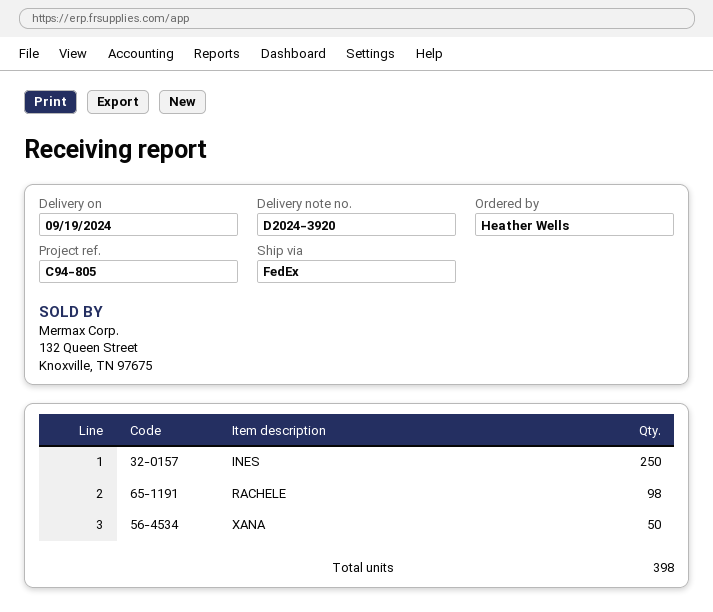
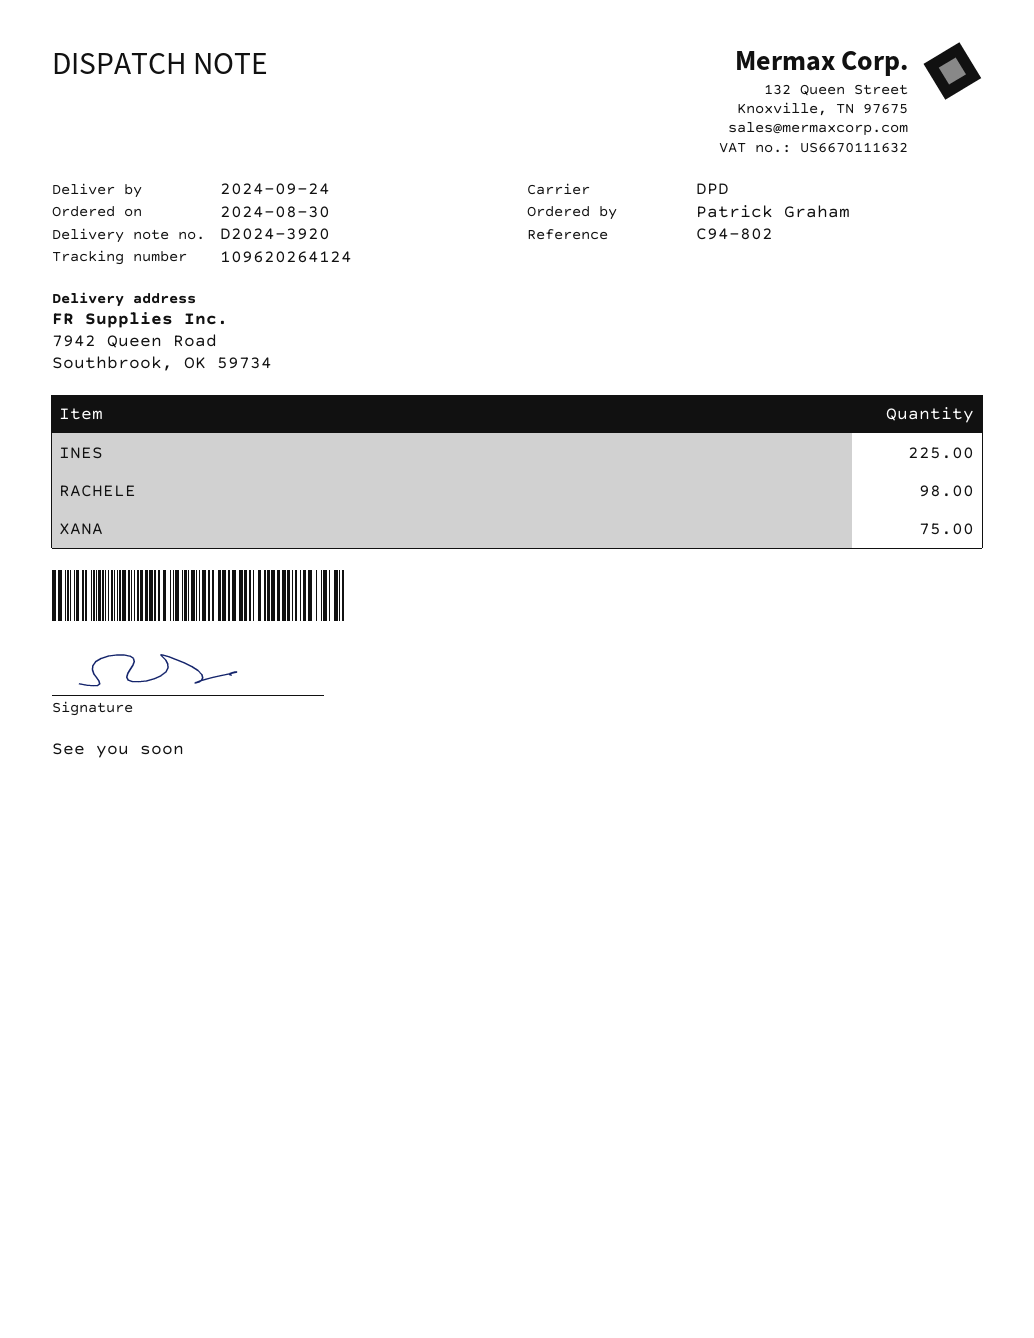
delivery date: 2024-09-19 -> 2024-09-24
reference: C94-805 -> C94-802
ordered by: Heather Wells -> Patrick Graham
shipping method: FedEx -> DPD
INES: 250 -> 225
XANA: 50 -> 75

